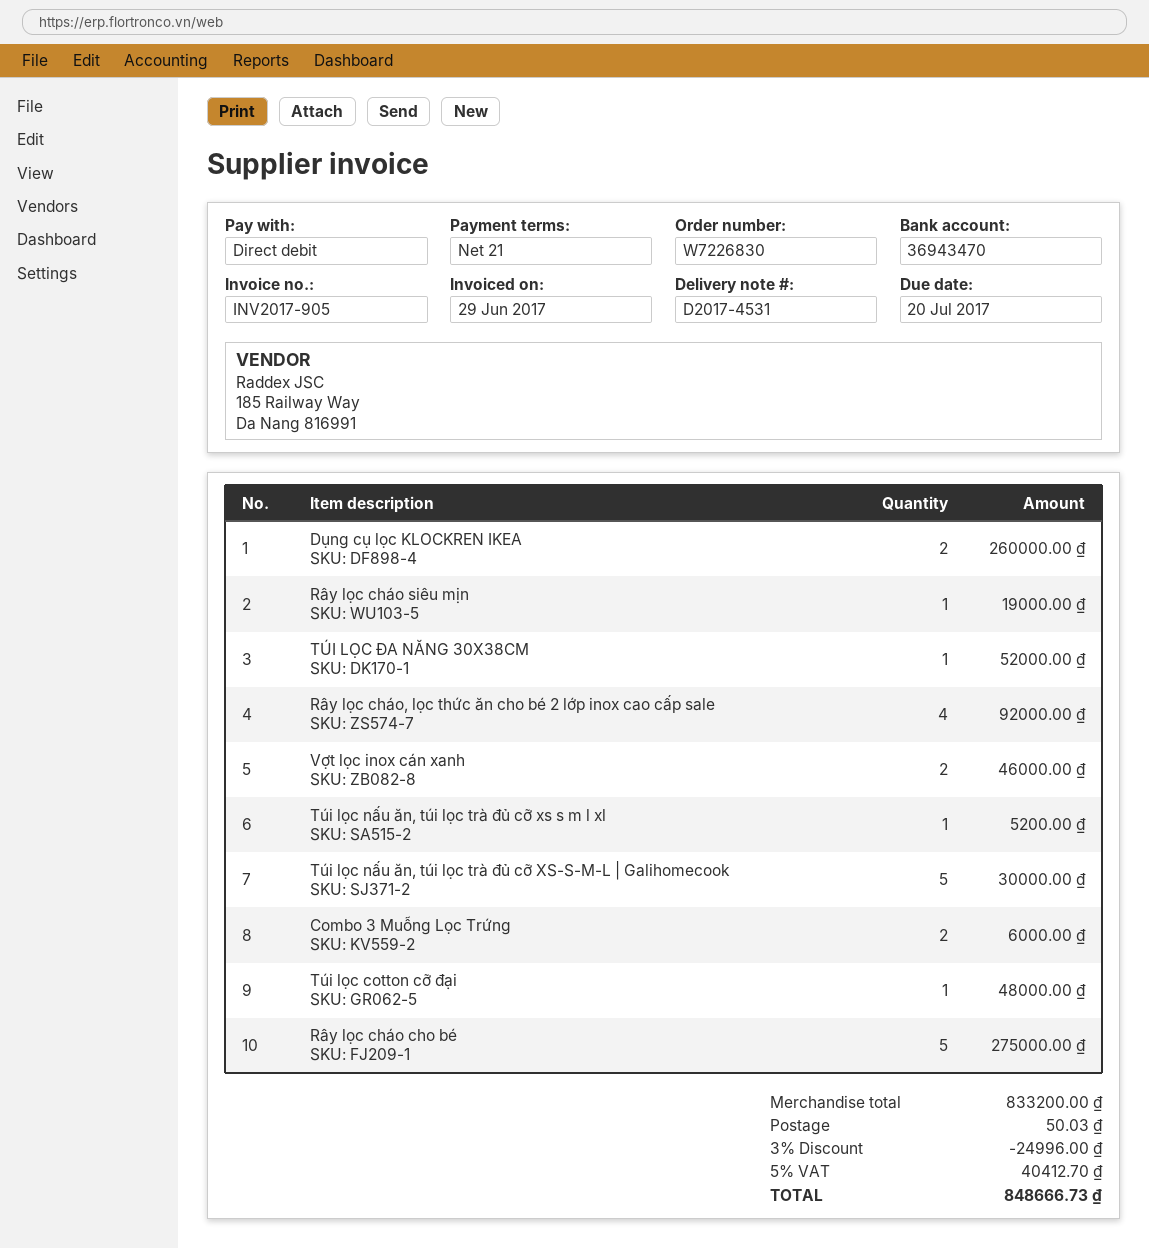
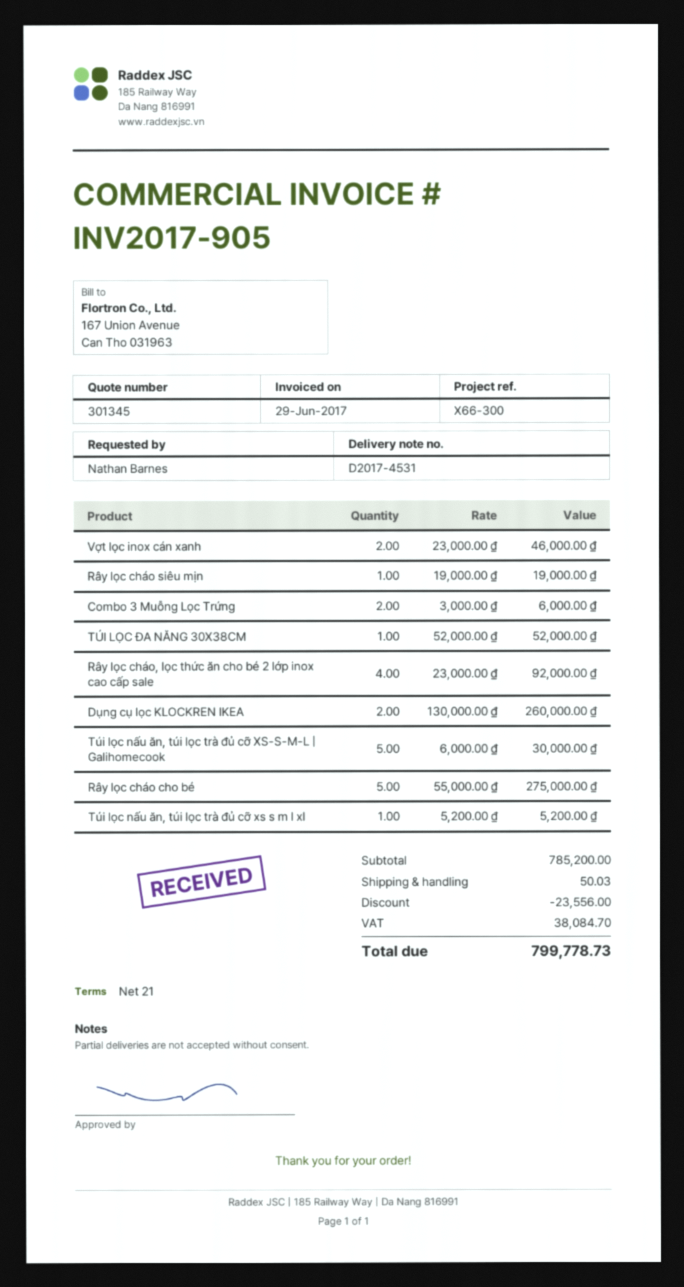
Túi lọc cotton cỡ đại: 1 for 48000.00 -> none
subtotal: 833200.00 -> 785200.00
discount: 24996.00 -> 23556.00
tax: 40412.70 -> 38084.70
total: 848666.73 -> 799778.73

